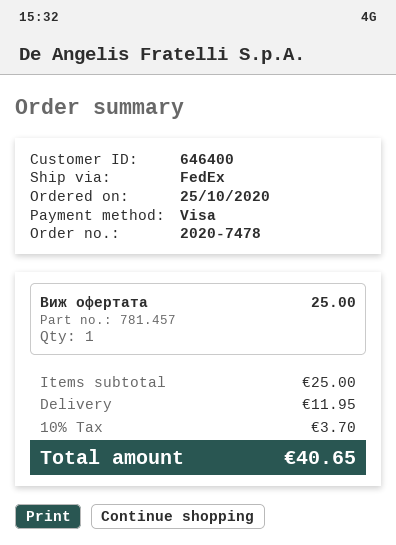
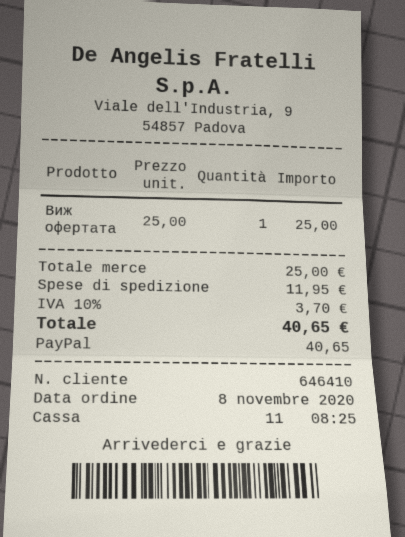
order date: 2020-10-25 -> 2020-11-08
customer number: 646400 -> 646410
payment method: Visa -> PayPal

